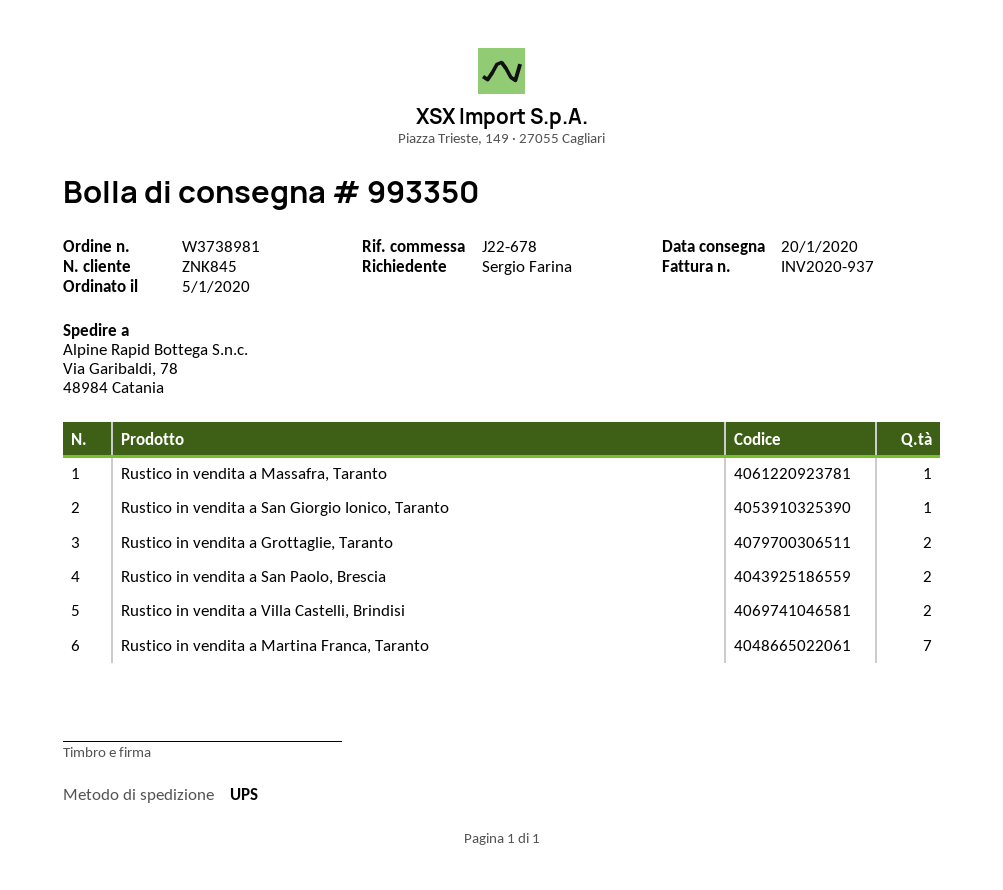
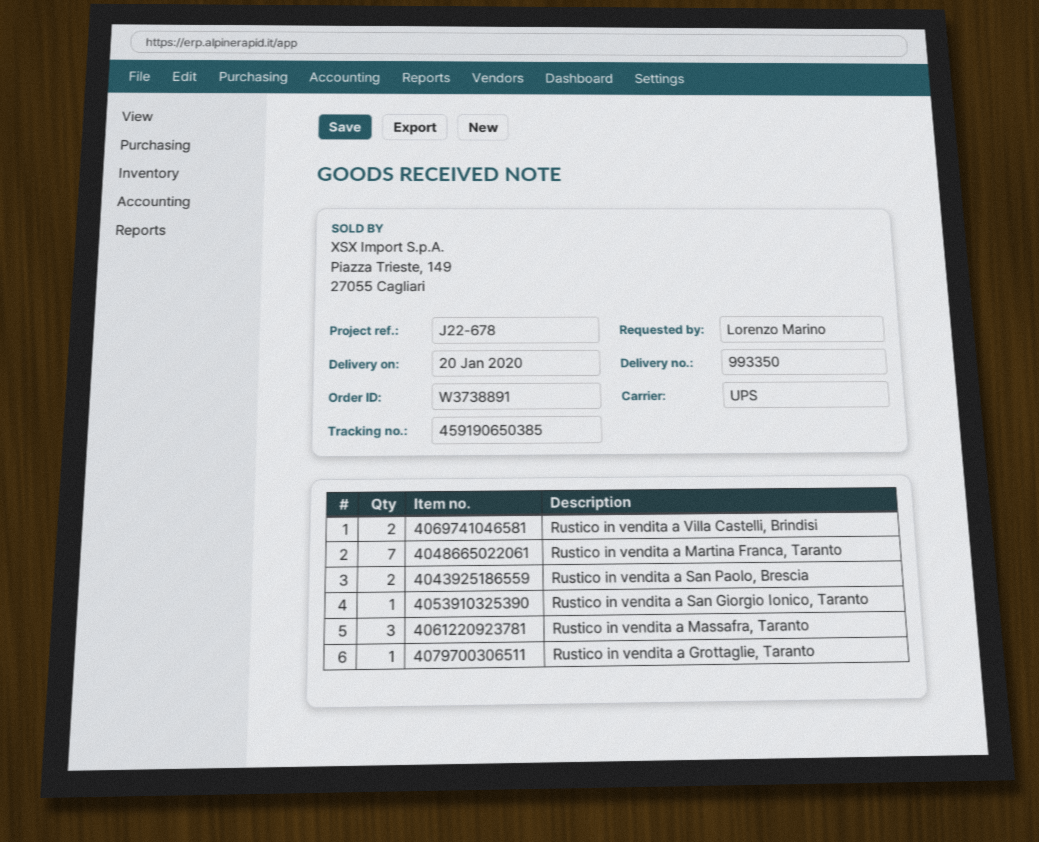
order number: W3738981 -> W3738891
ordered by: Sergio Farina -> Lorenzo Marino
Rustico in vendita a Massafra, Taranto: 1 -> 3
Rustico in vendita a Grottaglie, Taranto: 2 -> 1

